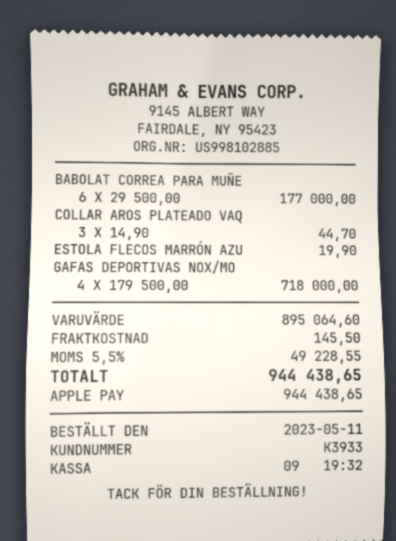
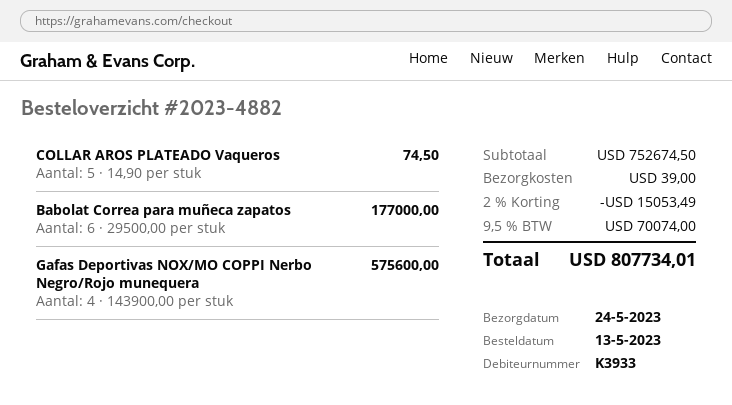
order date: 2023-05-11 -> 2023-05-13
COLLAR AROS PLATEADO VAQ: 3 x 14.90 = 44.70 -> 5 x 14.90 = 74.50
ESTOLA FLECOS MARRÓN AZU: 1 x 19.90 = 19.90 -> none
GAFAS DEPORTIVAS NOX/MO: 4 x 179500.00 = 718000.00 -> 4 x 143900.00 = 575600.00
subtotal: 895064.60 -> 752674.50
discount: none -> 2% = 15053.49
shipping: 145.50 -> 39.00
tax: 5.5% = 49228.55 -> 9.5% = 70074.00
total: 944438.65 -> 807734.01

